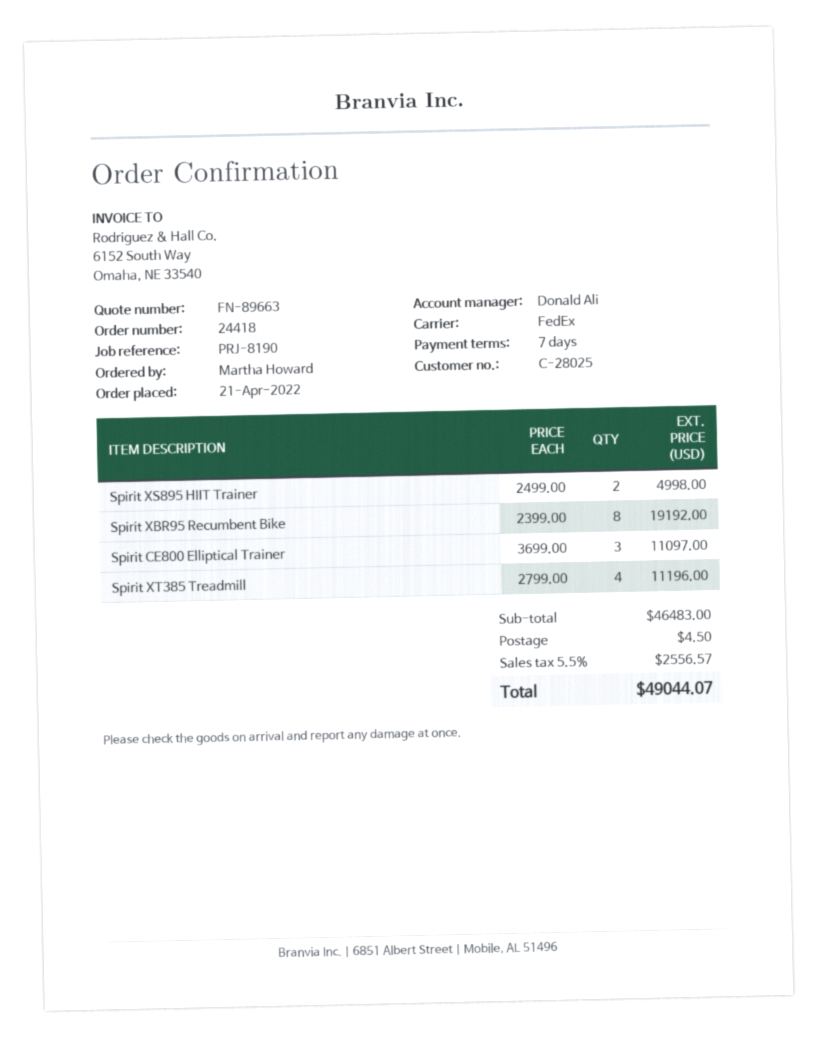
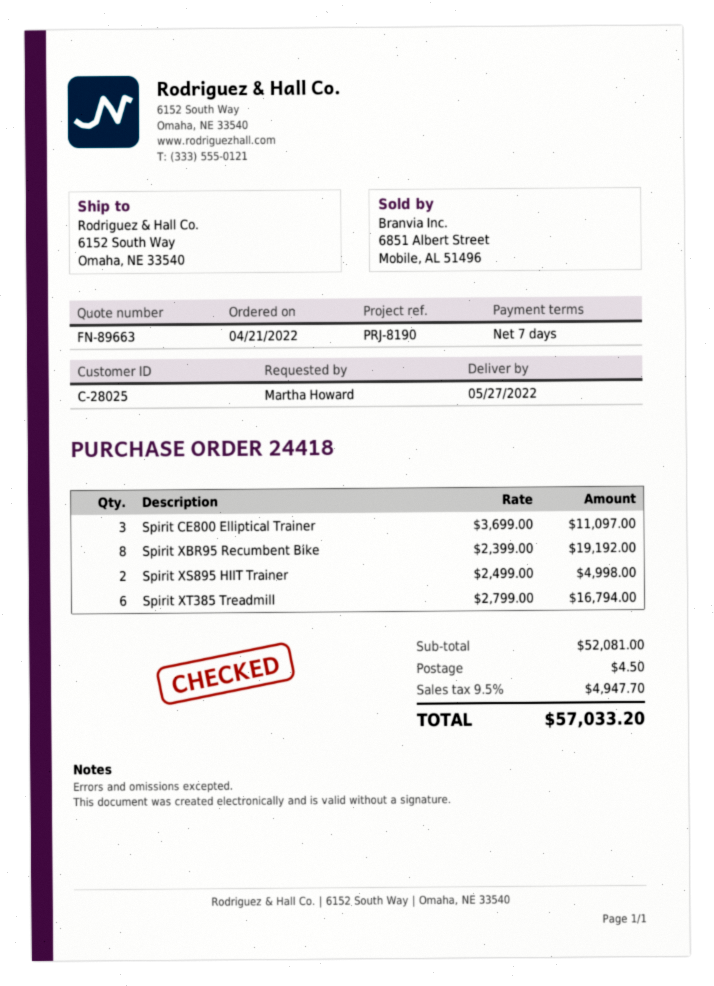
Spirit XT385 Treadmill: 4 x 2799.00 = 11196.00 -> 6 x 2799.00 = 16794.00
subtotal: 46483.00 -> 52081.00
tax: 5.5% = 2556.57 -> 9.5% = 4947.70
total: 49044.07 -> 57033.20

